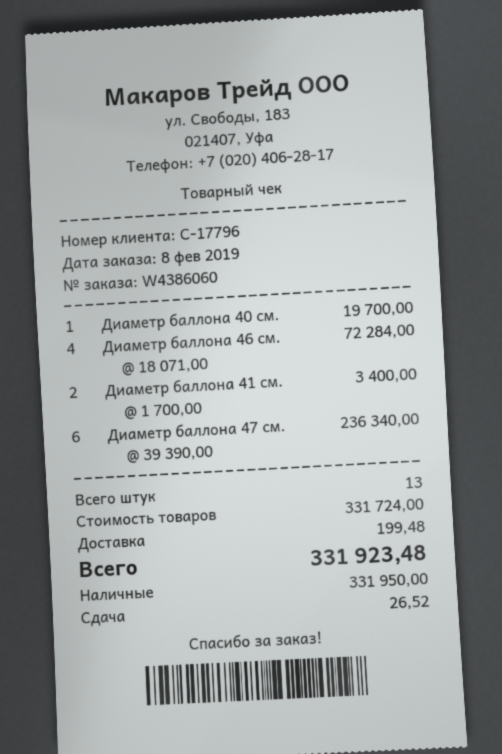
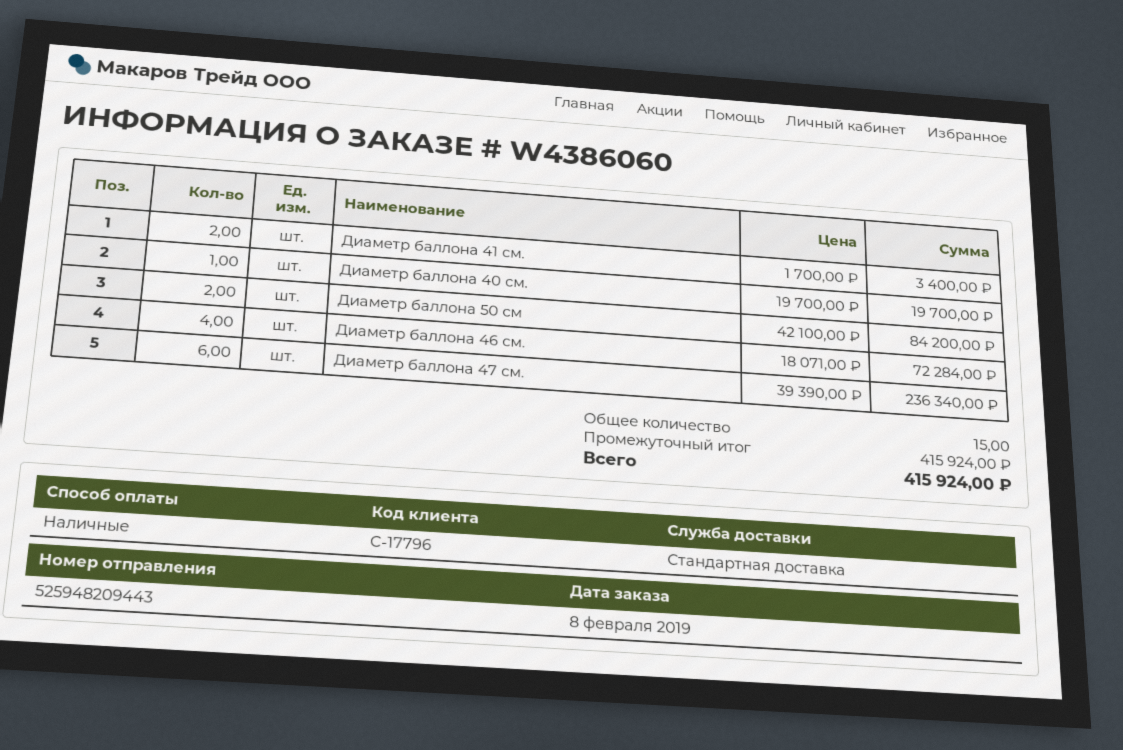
Диаметр баллона 50 см: none -> 2 x 42100.00 = 84200.00
total quantity: 13 -> 15
subtotal: 331724.00 -> 415924.00
shipping: 199.48 -> none
total: 331923.48 -> 415924.00

